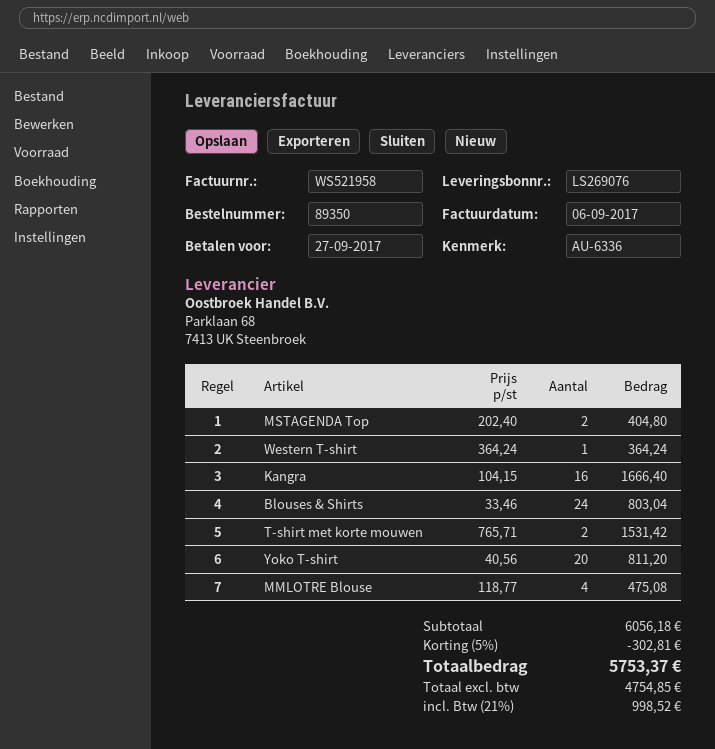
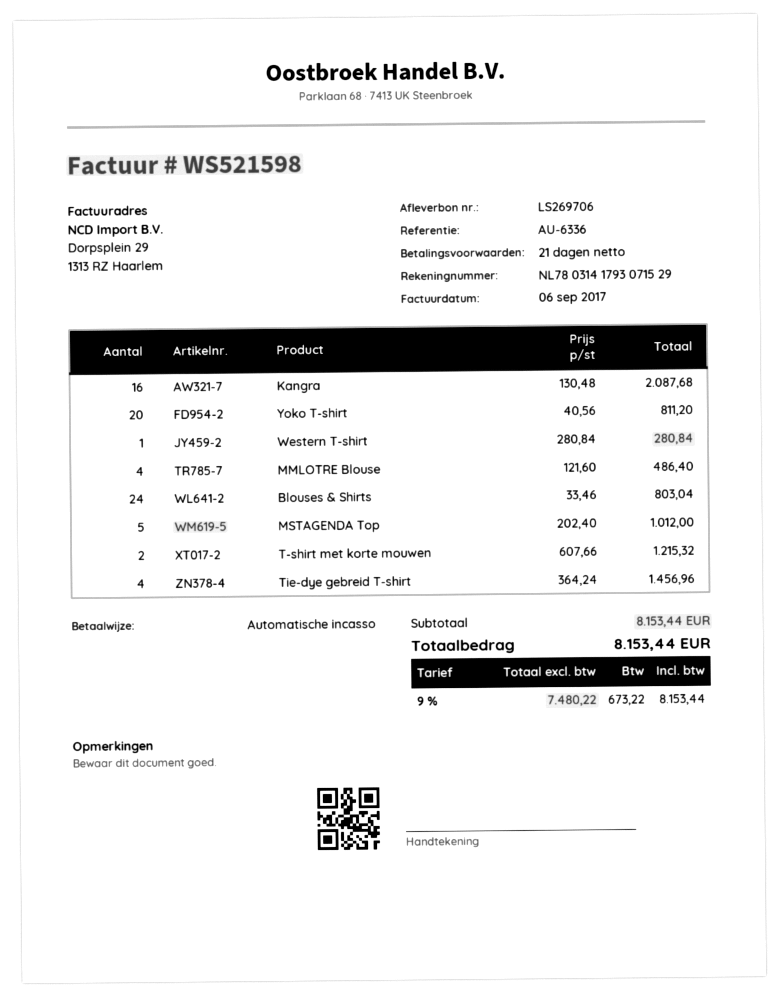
delivery note number: LS269076 -> LS269706
invoice number: WS521958 -> WS521598
MSTAGENDA Top: 2 x 202.40 = 404.80 -> 5 x 202.40 = 1012.00
Western T-shirt: 1 x 364.24 = 364.24 -> 1 x 280.84 = 280.84
Kangra: 16 x 104.15 = 1666.40 -> 16 x 130.48 = 2087.68
T-shirt met korte mouwen: 2 x 765.71 = 1531.42 -> 2 x 607.66 = 1215.32
MMLOTRE Blouse: 4 x 118.77 = 475.08 -> 4 x 121.60 = 486.40
Tie-dye gebreid T-shirt: none -> 4 x 364.24 = 1456.96
subtotal: 6056.18 -> 8153.44
discount: 5% = 302.81 -> none
net: 4754.85 -> 7480.22
tax: 21% = 998.52 -> 9% = 673.22
total: 5753.37 -> 8153.44

